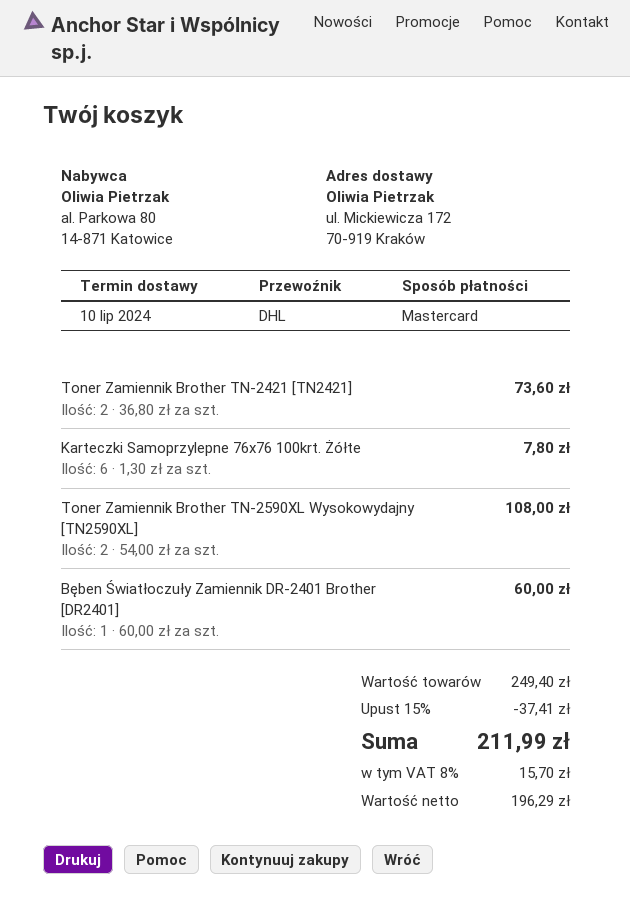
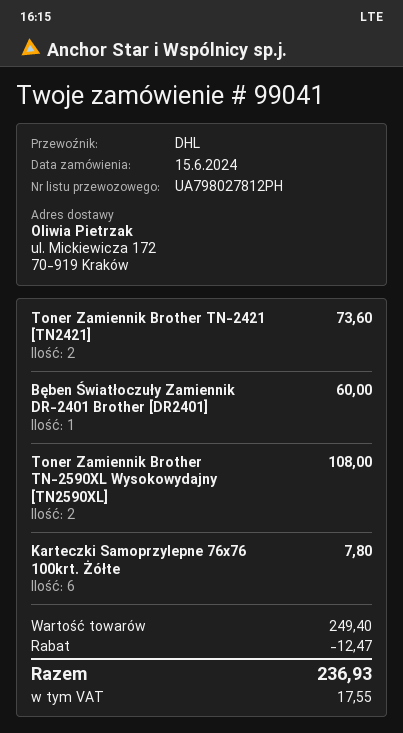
discount: 37.41 -> 12.47
tax: 15.70 -> 17.55
total: 211.99 -> 236.93

